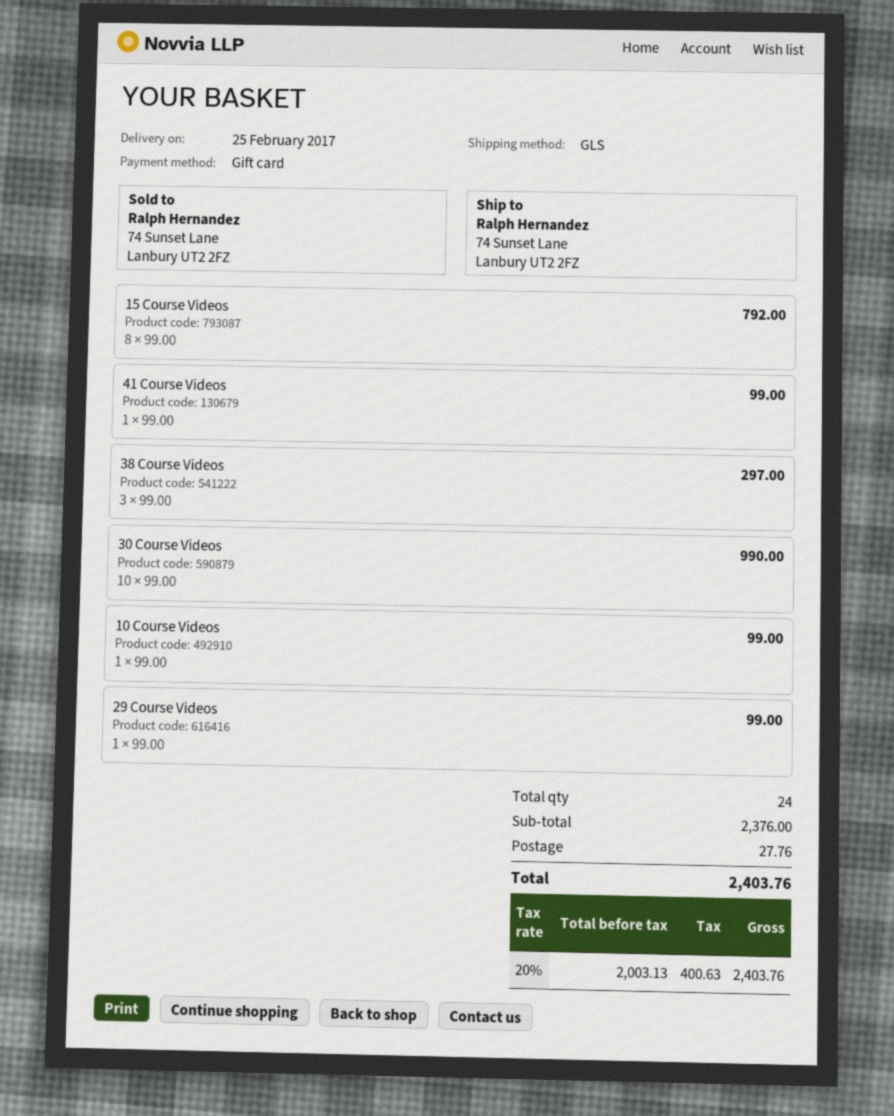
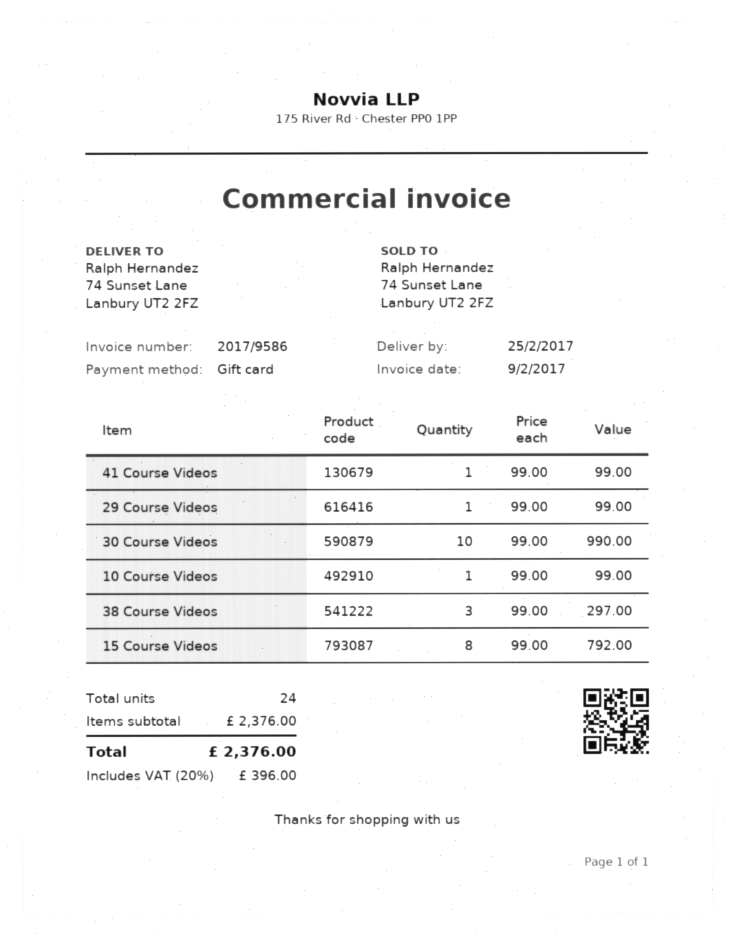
shipping: 27.76 -> none
tax: 20% = 400.63 -> 20% = 396.00
total: 2403.76 -> 2376.00

